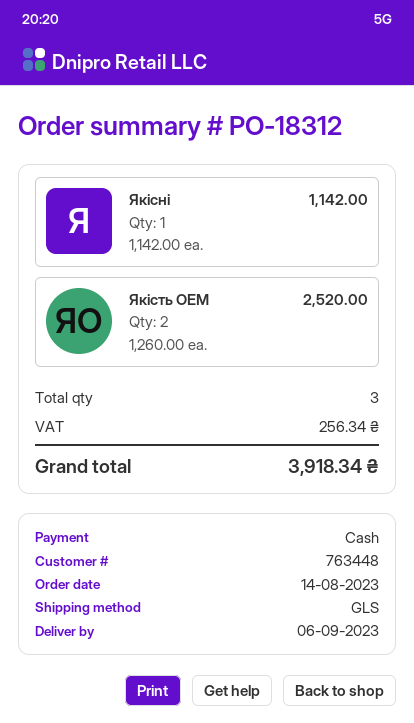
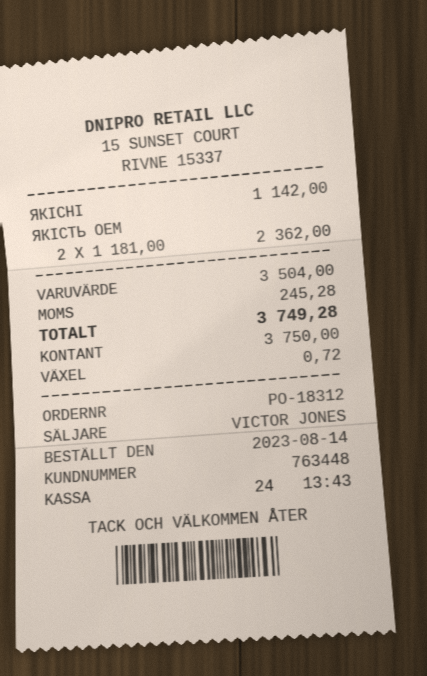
Якість OEM: 2 x 1260.00 = 2520.00 -> 2 x 1181.00 = 2362.00
tax: 256.34 -> 245.28
total: 3918.34 -> 3749.28

